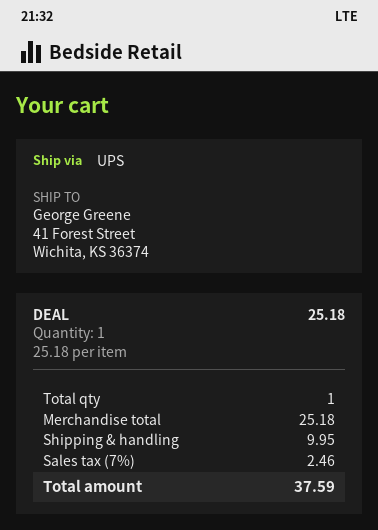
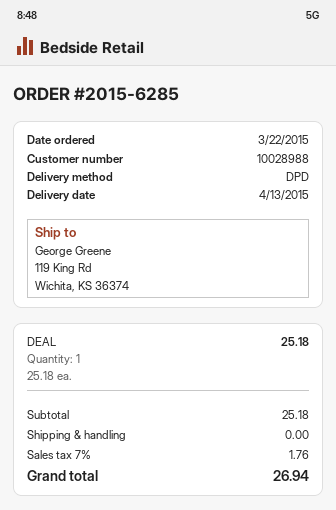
shipping method: UPS -> DPD
ship to: 41 Forest Street, Wichita, KS 36374 -> 119 King Rd, Wichita, KS 36374
shipping: 9.95 -> 0.00
tax: 7% = 2.46 -> 7% = 1.76
total: 37.59 -> 26.94

